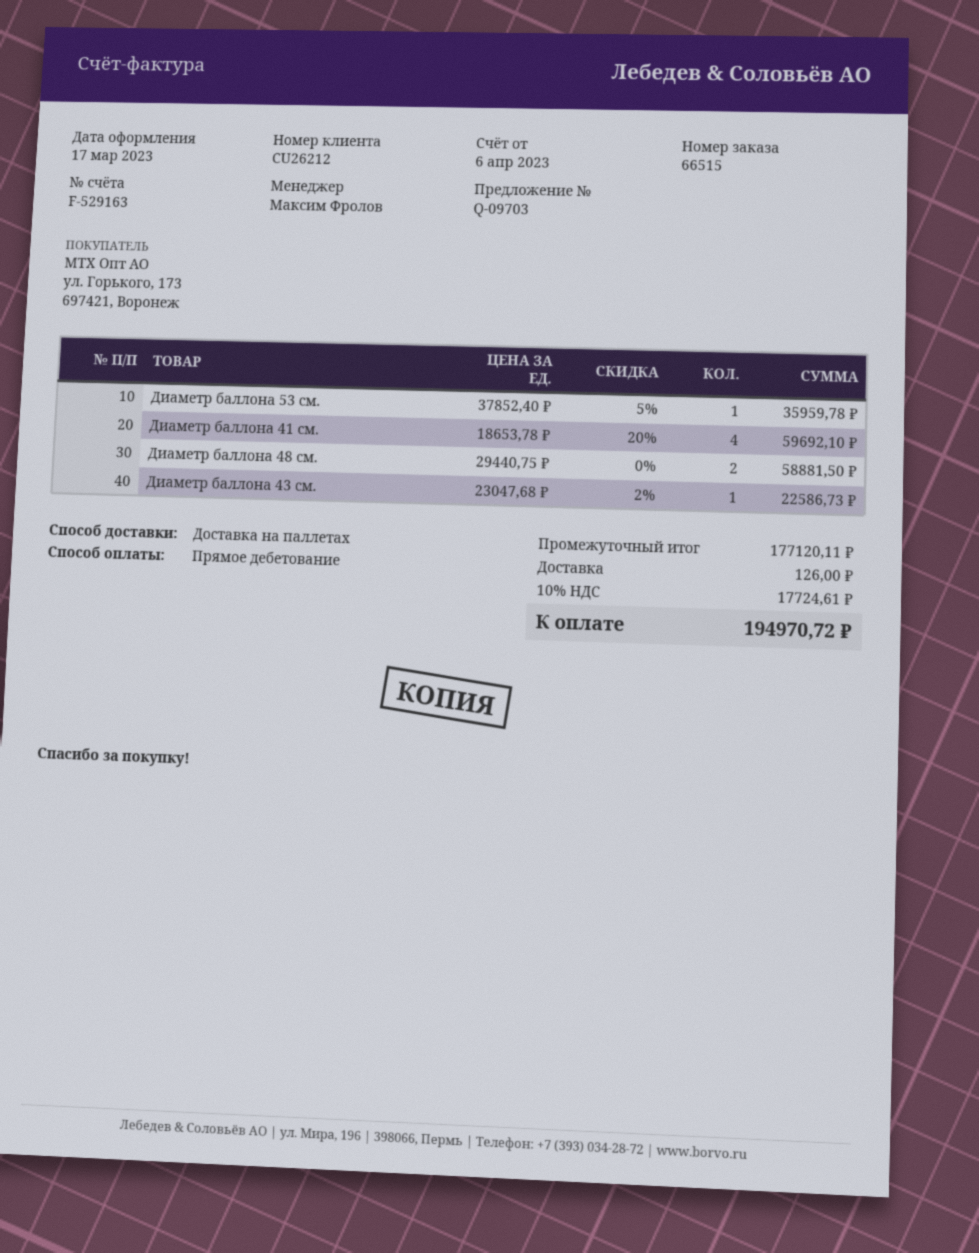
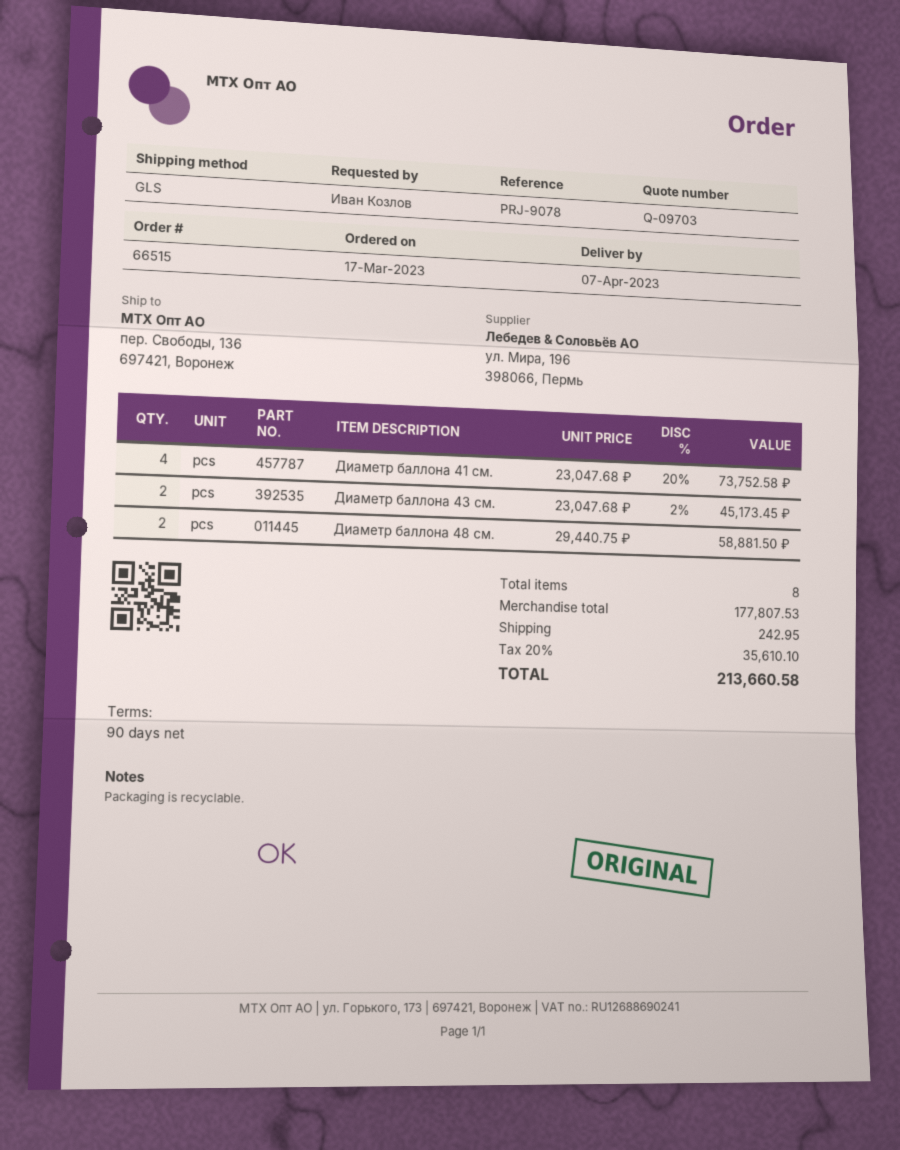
shipping method: pallet freight -> GLS
Диаметр баллона 53 см.: 1 x 37852.40 - 5% = 35959.78 -> none
Диаметр баллона 41 см.: 4 x 18653.78 - 20% = 59692.10 -> 4 x 23047.68 - 20% = 73752.58
Диаметр баллона 43 см.: 1 x 23047.68 - 2% = 22586.73 -> 2 x 23047.68 - 2% = 45173.45
subtotal: 177120.11 -> 177807.53
shipping: 126.00 -> 242.95
tax: 10% = 17724.61 -> 20% = 35610.10
total: 194970.72 -> 213660.58

